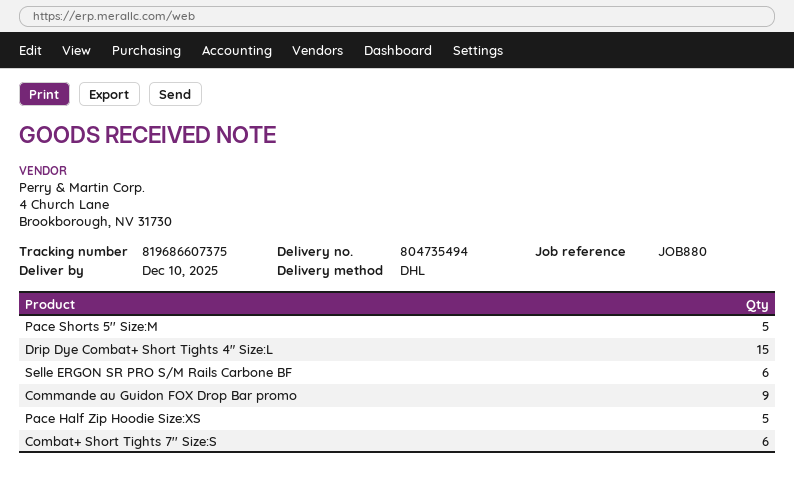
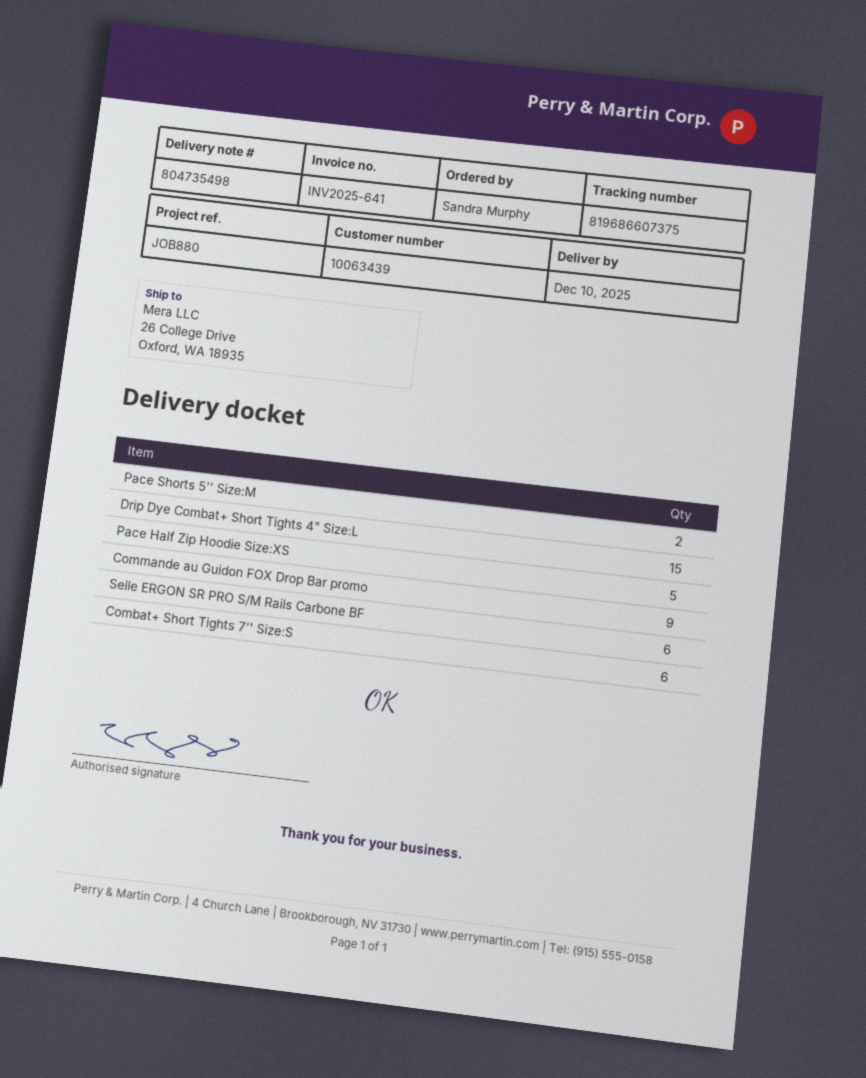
delivery note number: 804735494 -> 804735498
Pace Shorts 5'' Size:M: 5 -> 2

